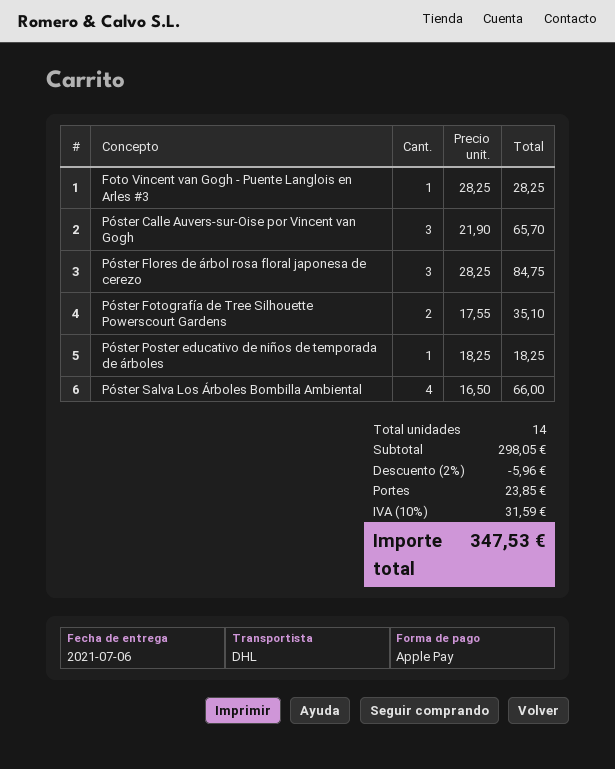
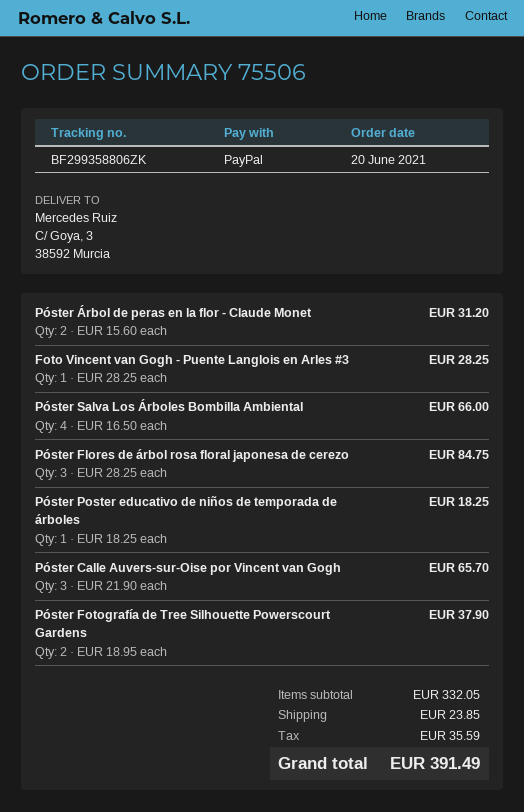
payment method: Apple Pay -> PayPal
Póster Fotografía de Tree Silhouette Powerscourt Gardens: 2 x 17.55 = 35.10 -> 2 x 18.95 = 37.90
Póster Árbol de peras en la flor - Claude Monet: none -> 2 x 15.60 = 31.20
subtotal: 298.05 -> 332.05
discount: 2% = 5.96 -> none
tax: 31.59 -> 35.59
total: 347.53 -> 391.49

